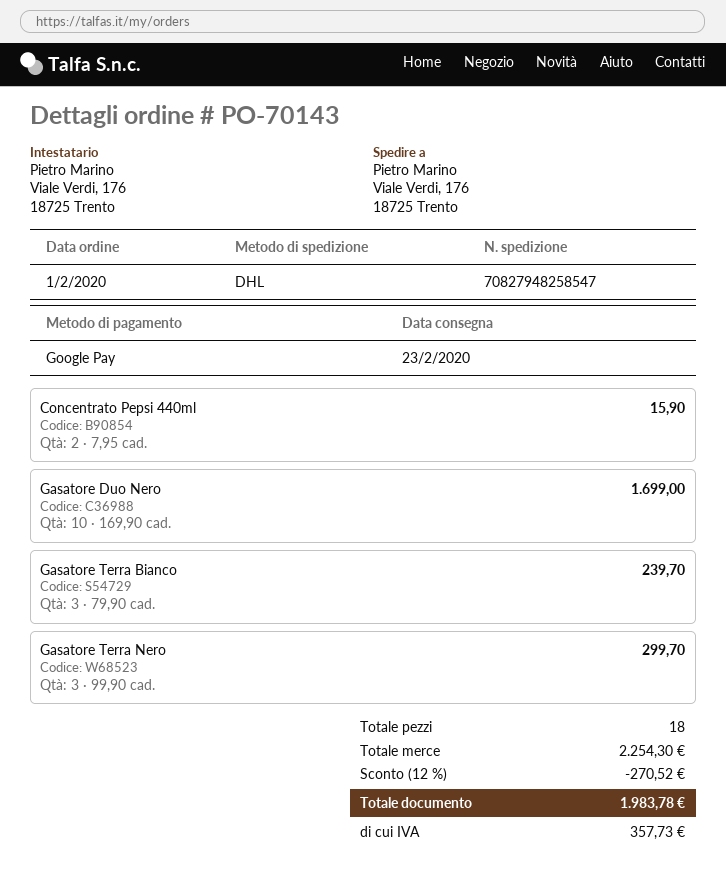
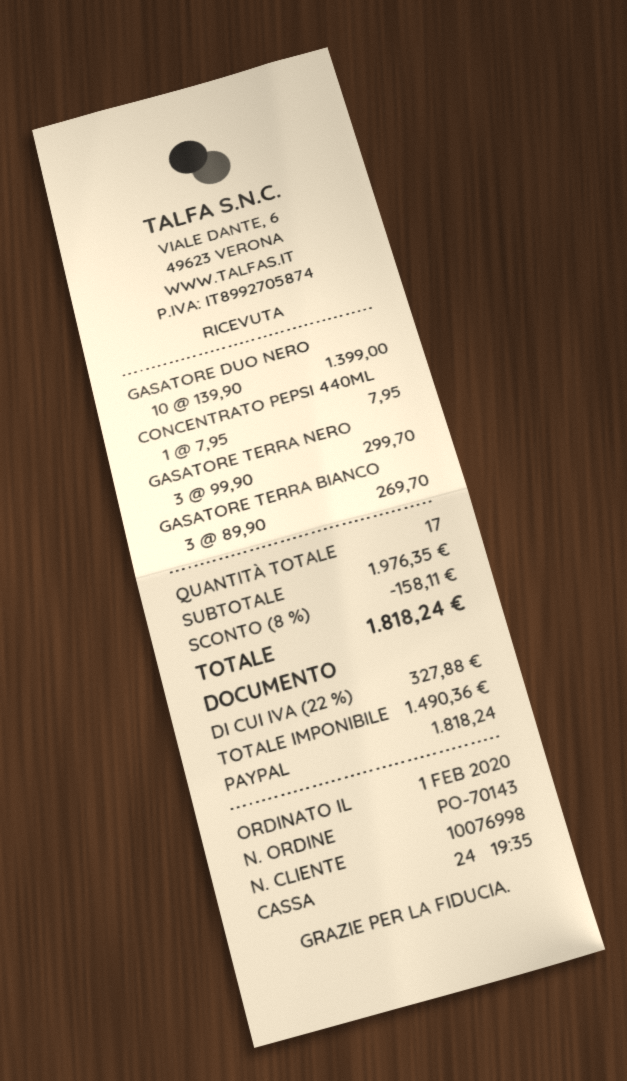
payment method: Google Pay -> PayPal
Concentrato Pepsi 440ml: 2 x 7.95 = 15.90 -> 1 x 7.95 = 7.95
Gasatore Duo Nero: 10 x 169.90 = 1699.00 -> 10 x 139.90 = 1399.00
Gasatore Terra Bianco: 3 x 79.90 = 239.70 -> 3 x 89.90 = 269.70
total quantity: 18 -> 17
subtotal: 2254.30 -> 1976.35
discount: 12% = 270.52 -> 8% = 158.11
tax: 357.73 -> 327.88
total: 1983.78 -> 1818.24

